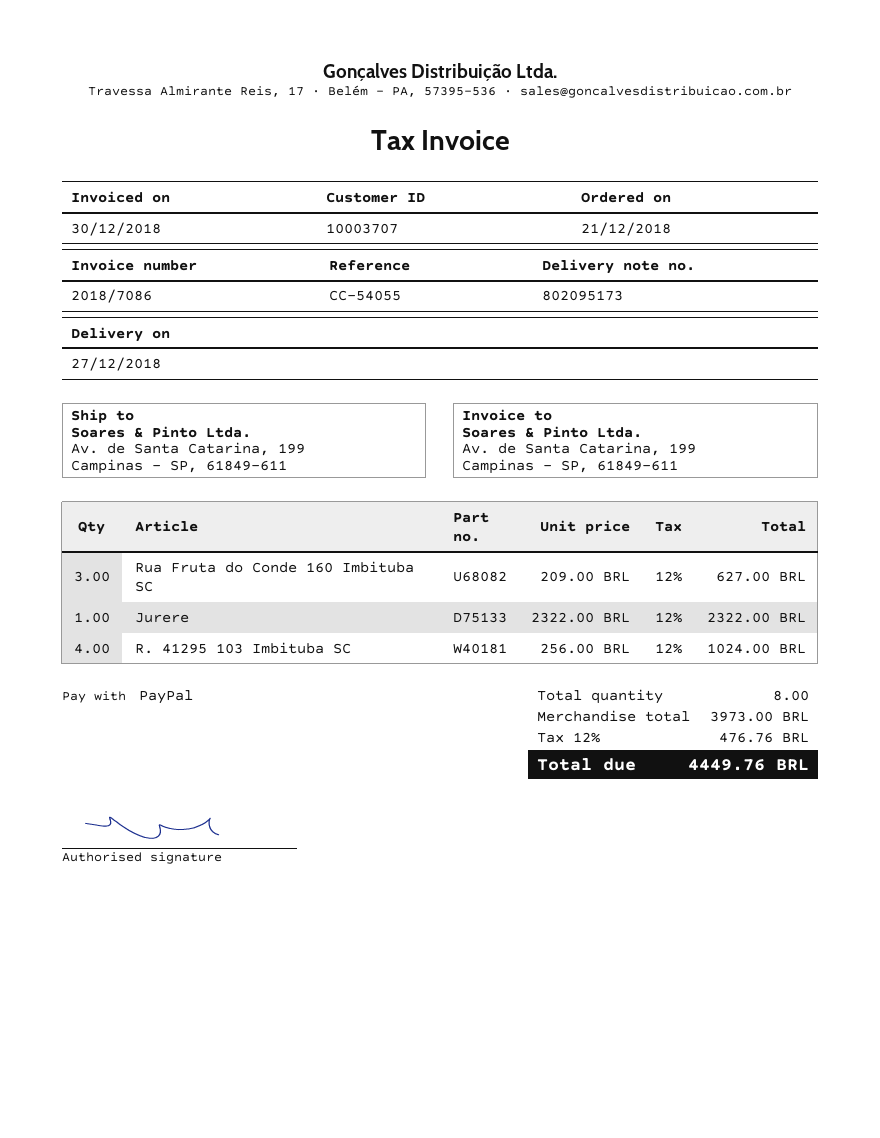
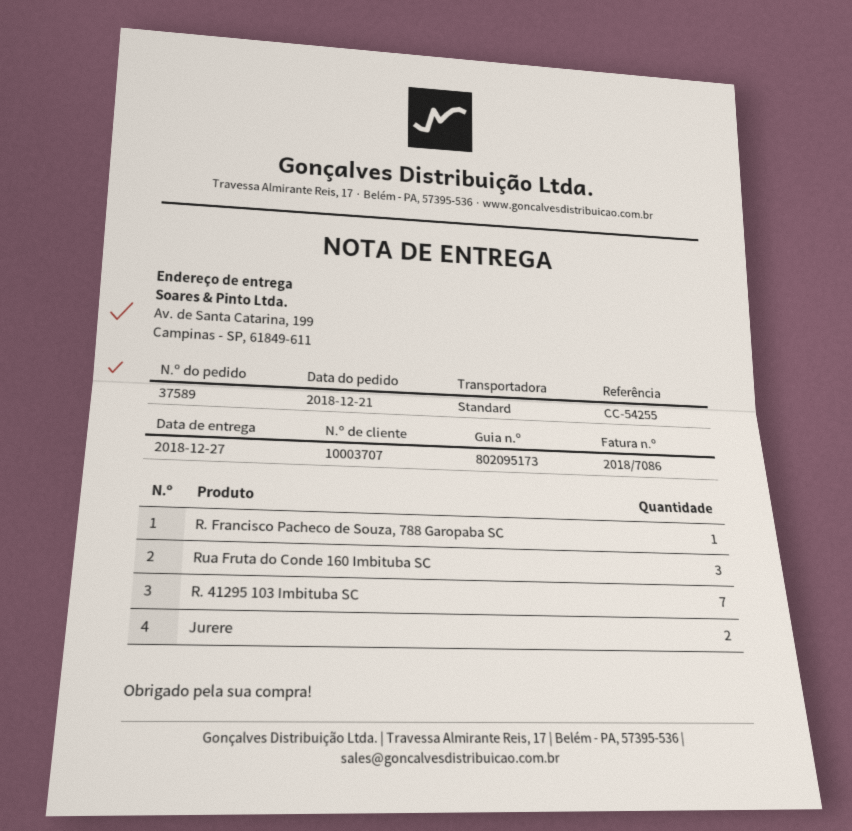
reference: CC-54055 -> CC-54255
Jurere: 1 -> 2
R. 41295 103 Imbituba SC: 4 -> 7
R. Francisco Pacheco de Souza, 788 Garopaba SC: none -> 1

